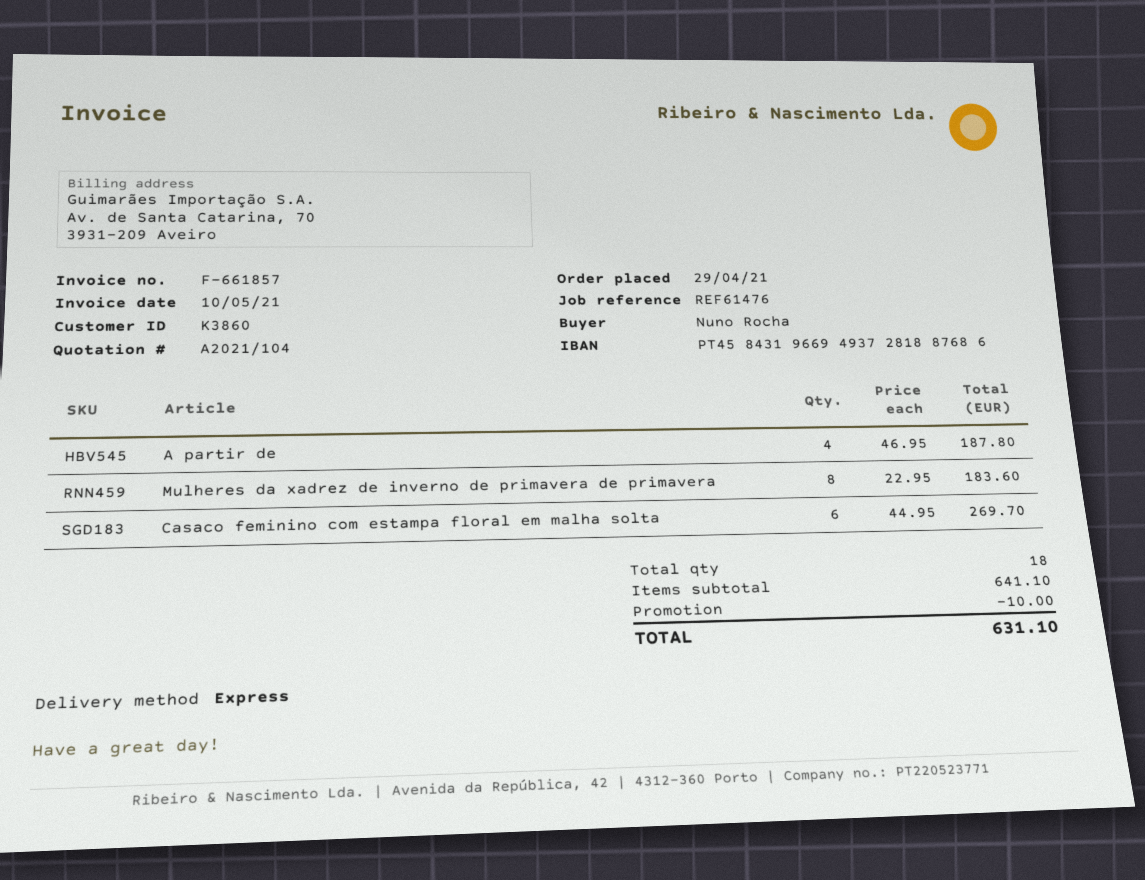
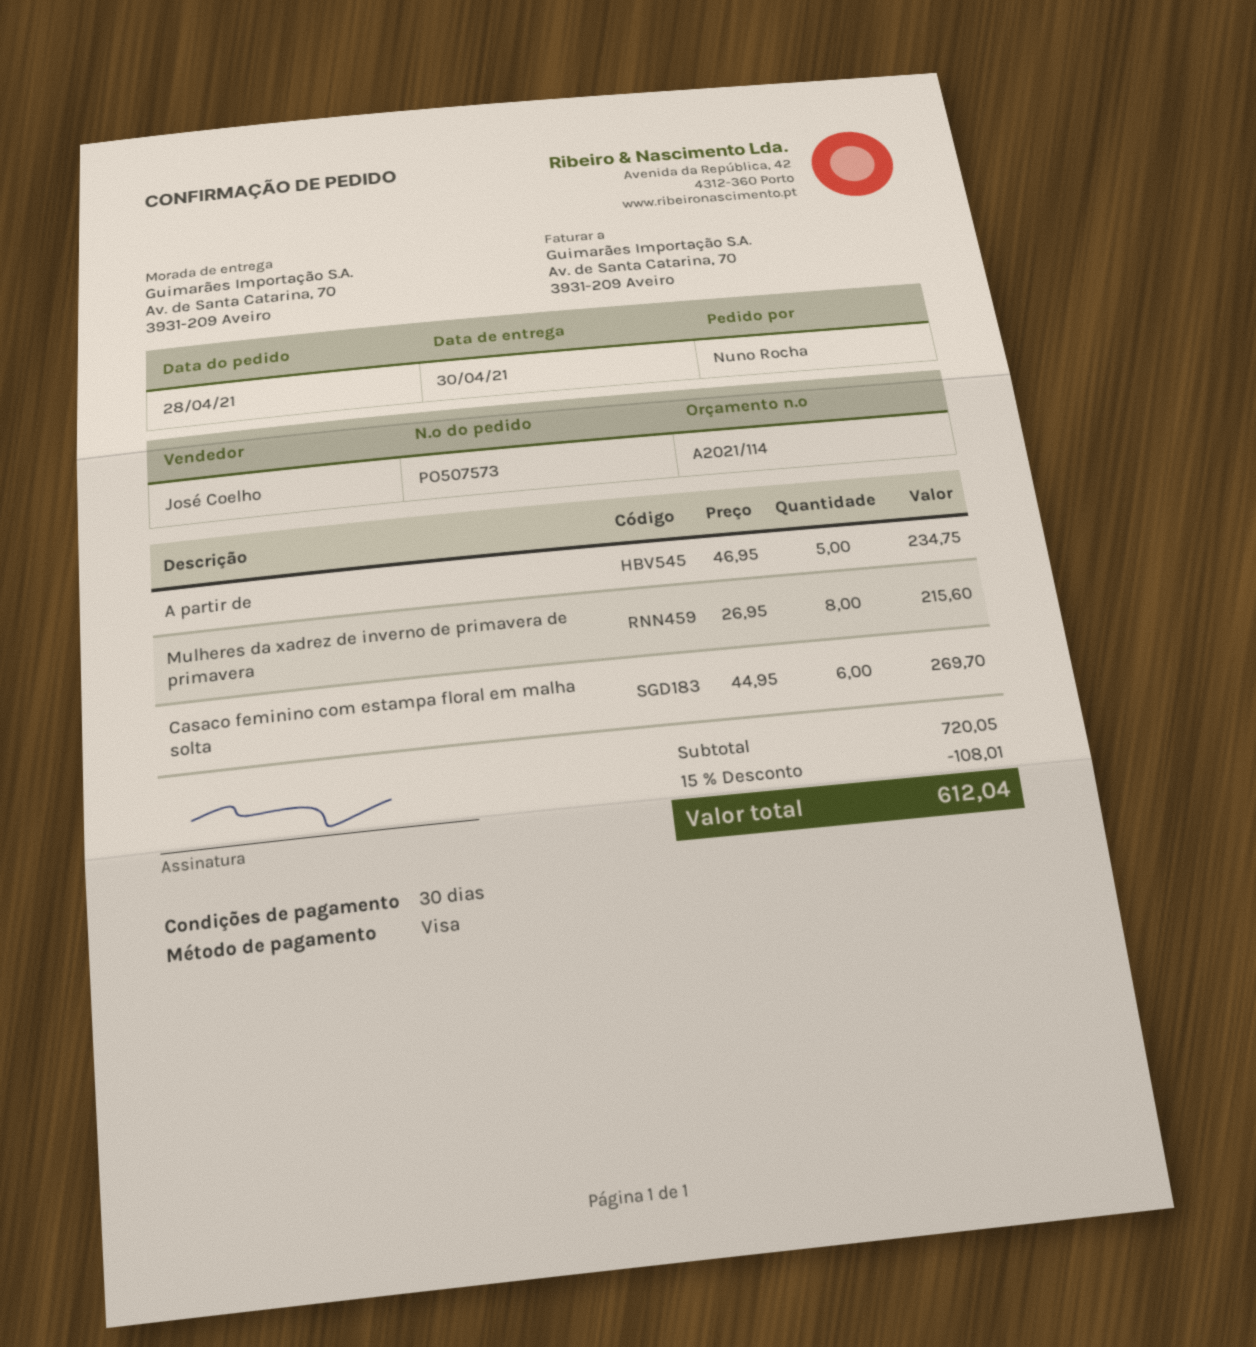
quote number: A2021/104 -> A2021/114
order date: 2021-04-29 -> 2021-04-28
A partir de: 4 x 46.95 = 187.80 -> 5 x 46.95 = 234.75
Mulheres da xadrez de inverno de primavera de primavera: 8 x 22.95 = 183.60 -> 8 x 26.95 = 215.60
subtotal: 641.10 -> 720.05
discount: 10.00 -> 108.01
total: 631.10 -> 612.04

